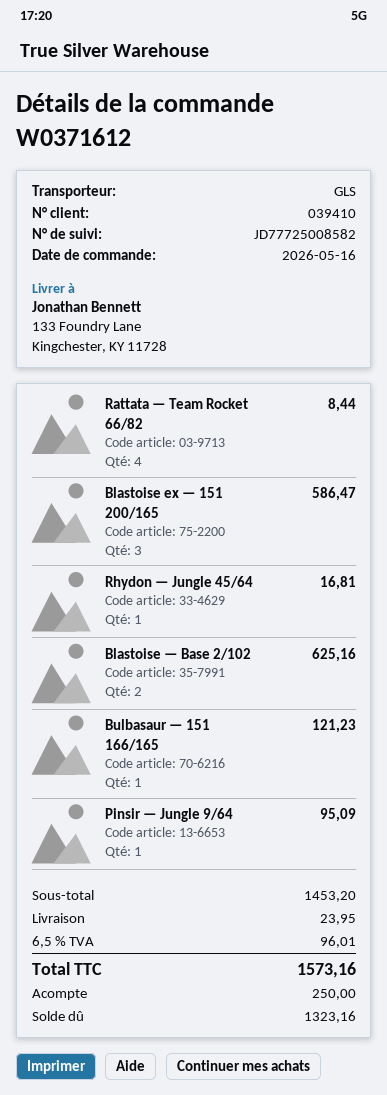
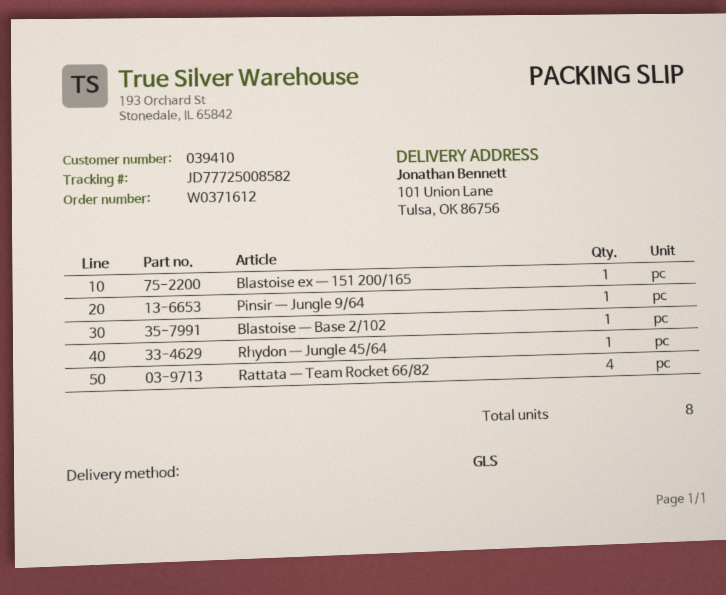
ship to: 133 Foundry Lane, Kingchester, KY 11728 -> 101 Union Lane, Tulsa, OK 86756
Blastoise ex — 151 200/165: 3 -> 1
Blastoise — Base 2/102: 2 -> 1
Bulbasaur — 151 166/165: 1 -> none

